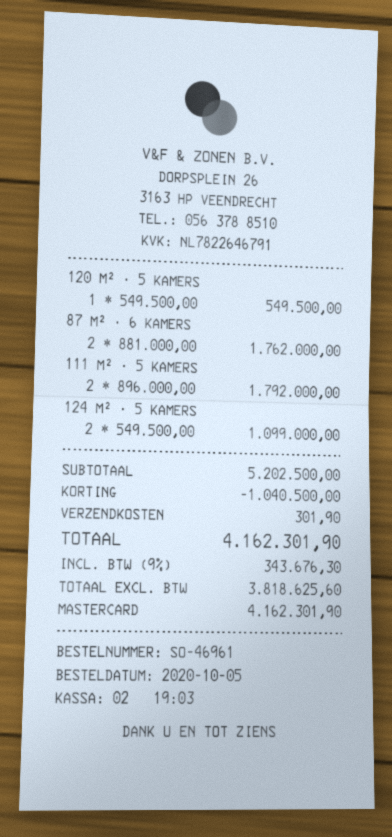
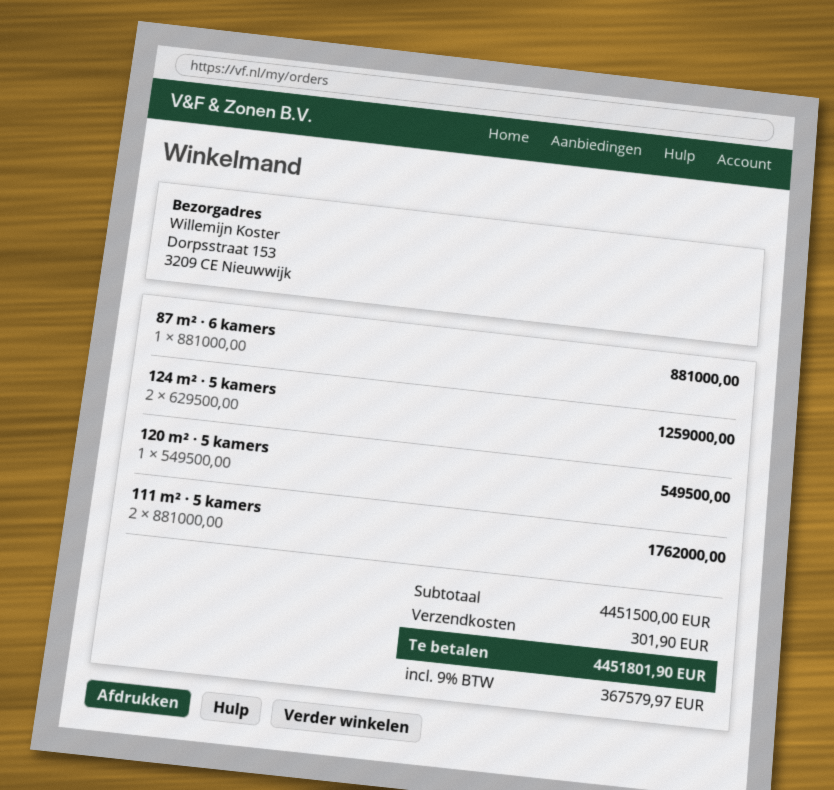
87 M² · 6 KAMERS: 2 x 881000.00 = 1762000.00 -> 1 x 881000.00 = 881000.00
111 M² · 5 KAMERS: 2 x 896000.00 = 1792000.00 -> 2 x 881000.00 = 1762000.00
124 M² · 5 KAMERS: 2 x 549500.00 = 1099000.00 -> 2 x 629500.00 = 1259000.00
subtotal: 5202500.00 -> 4451500.00
discount: 1040500.00 -> none
tax: 9% = 343676.30 -> 9% = 367579.97
total: 4162301.90 -> 4451801.90

